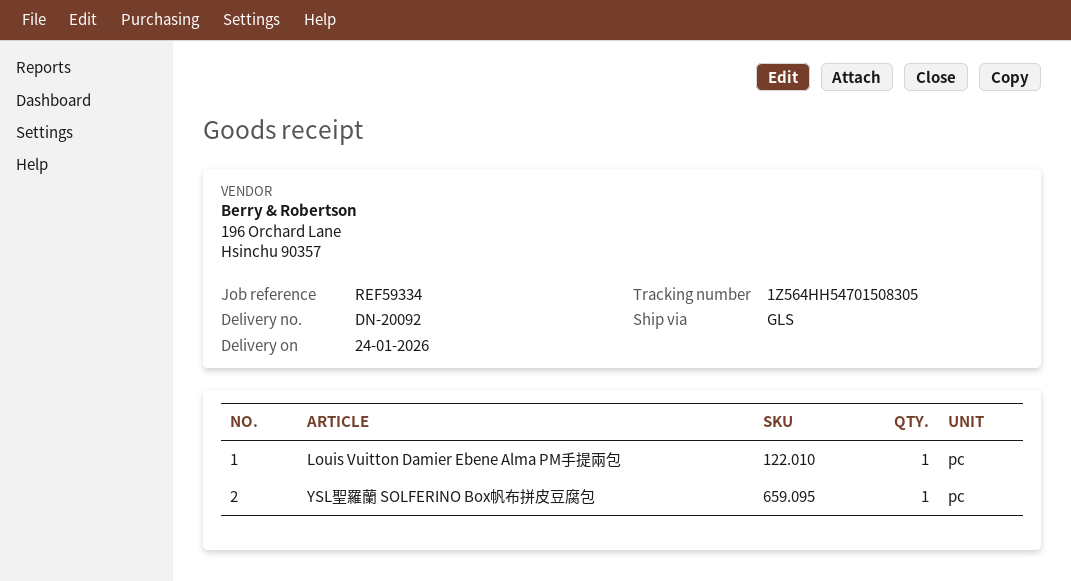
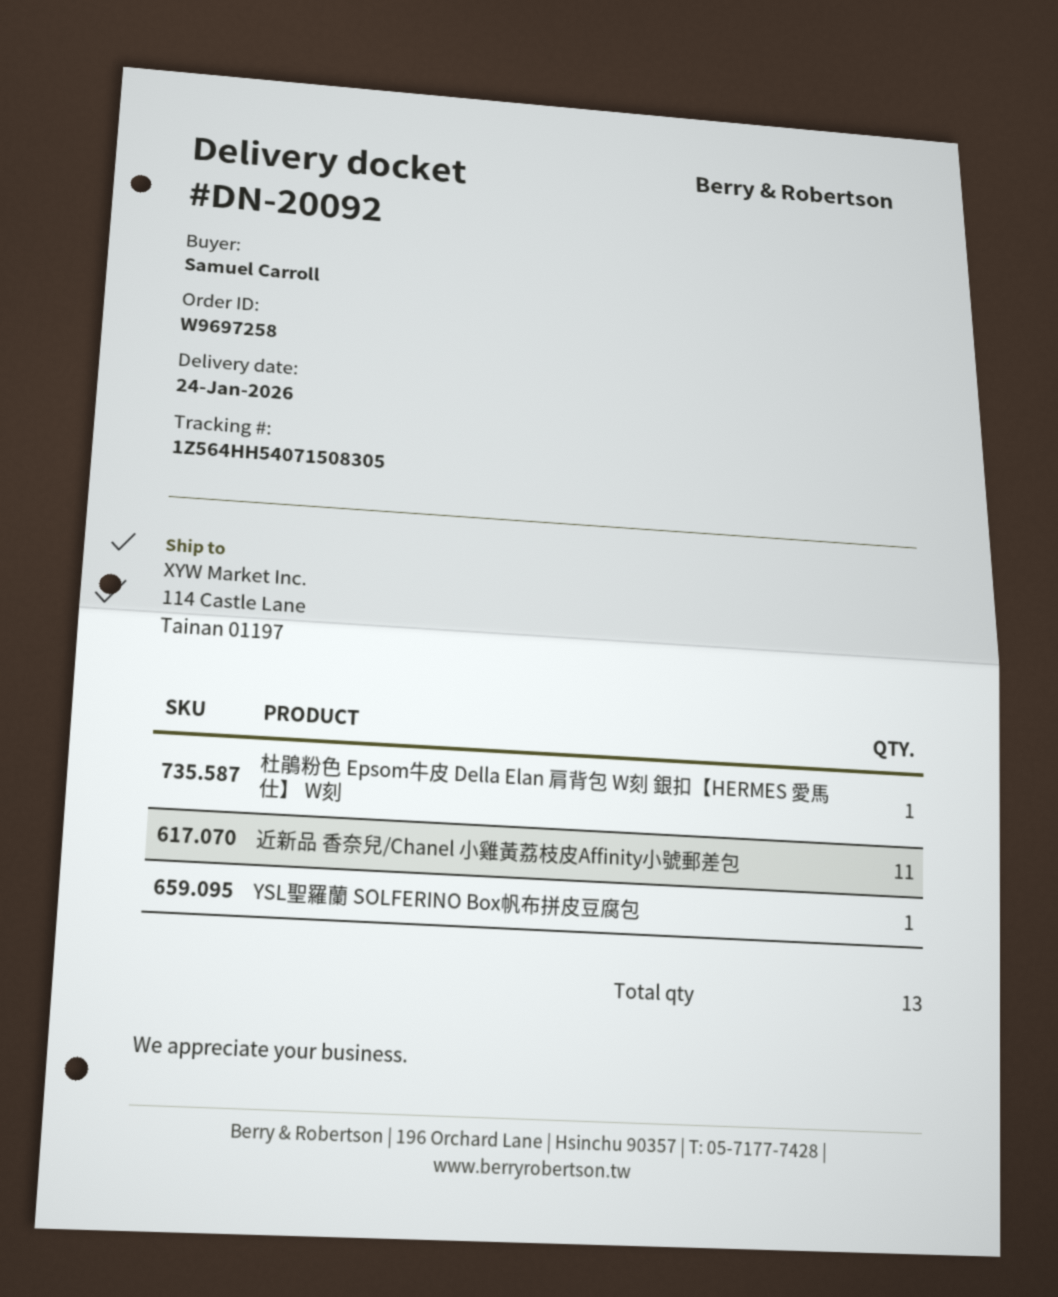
tracking number: 1Z564HH54701508305 -> 1Z564HH54071508305
Louis Vuitton Damier Ebene Alma PM手提兩包: 1 -> none
杜鵑粉色 Epsom牛皮 Della Elan 肩背包 W刻 銀扣【HERMES 愛馬仕】 W刻: none -> 1
近新品 香奈兒/Chanel 小雞黃荔枝皮Affinity小號郵差包: none -> 11

